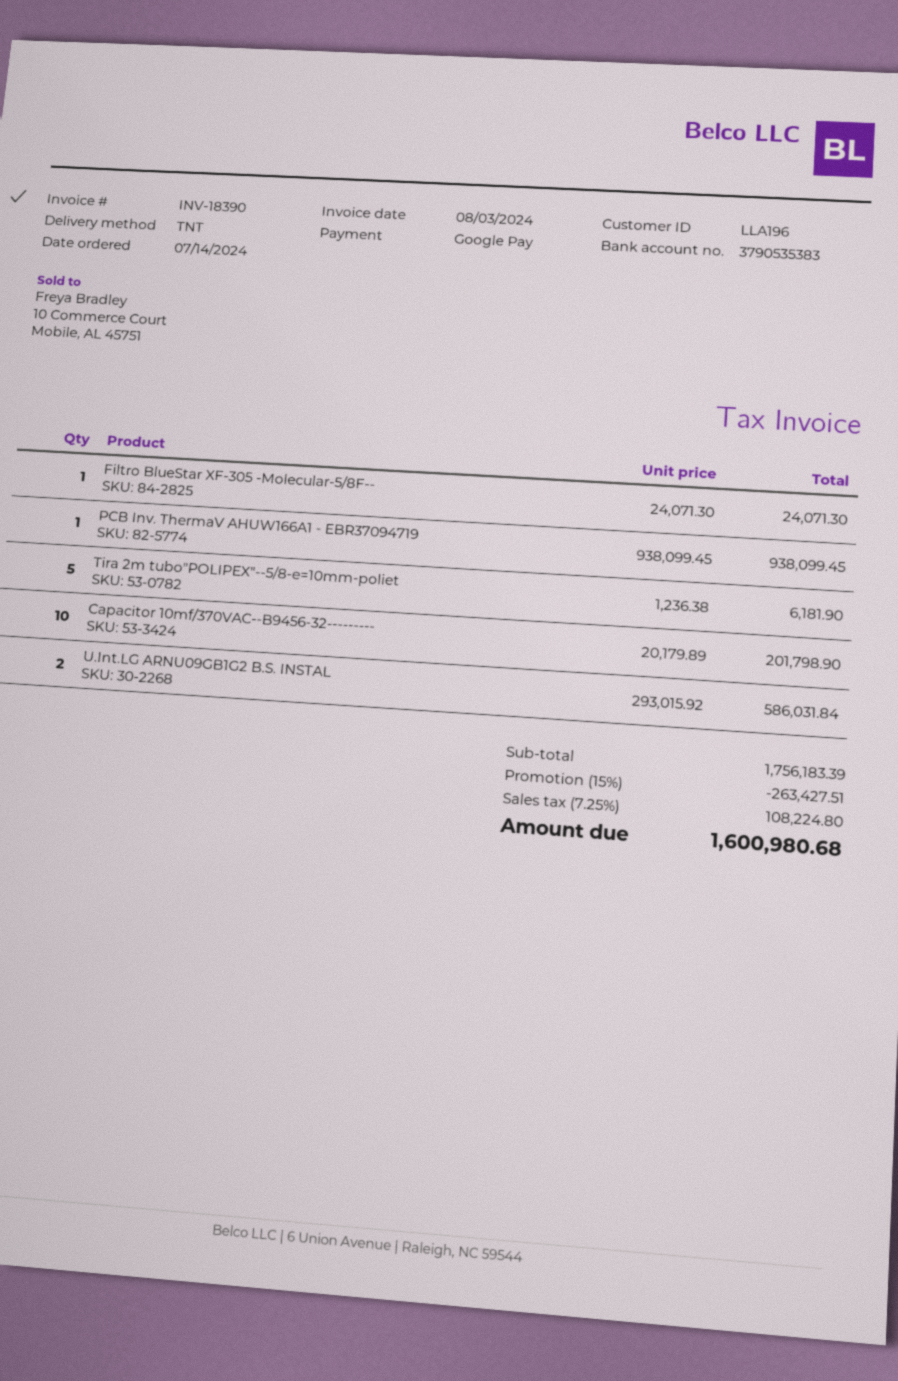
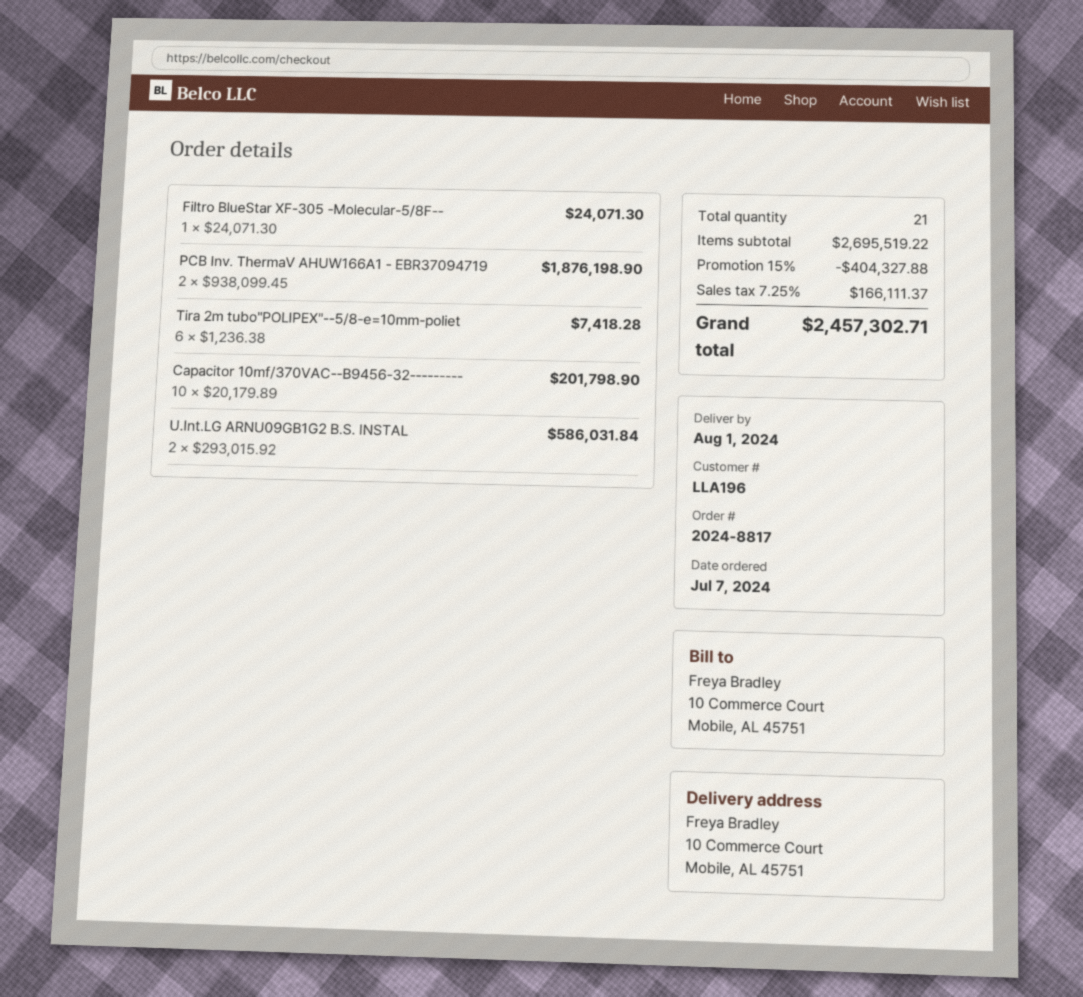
order date: 2024-07-14 -> 2024-07-07
PCB Inv. ThermaV AHUW166A1 - EBR37094719: 1 x 938099.45 = 938099.45 -> 2 x 938099.45 = 1876198.90
Tira 2m tubo"POLIPEX"--5/8-e=10mm-poliet: 5 x 1236.38 = 6181.90 -> 6 x 1236.38 = 7418.28
subtotal: 1756183.39 -> 2695519.22
discount: 15% = 263427.51 -> 15% = 404327.88
tax: 7.25% = 108224.80 -> 7.25% = 166111.37
total: 1600980.68 -> 2457302.71

